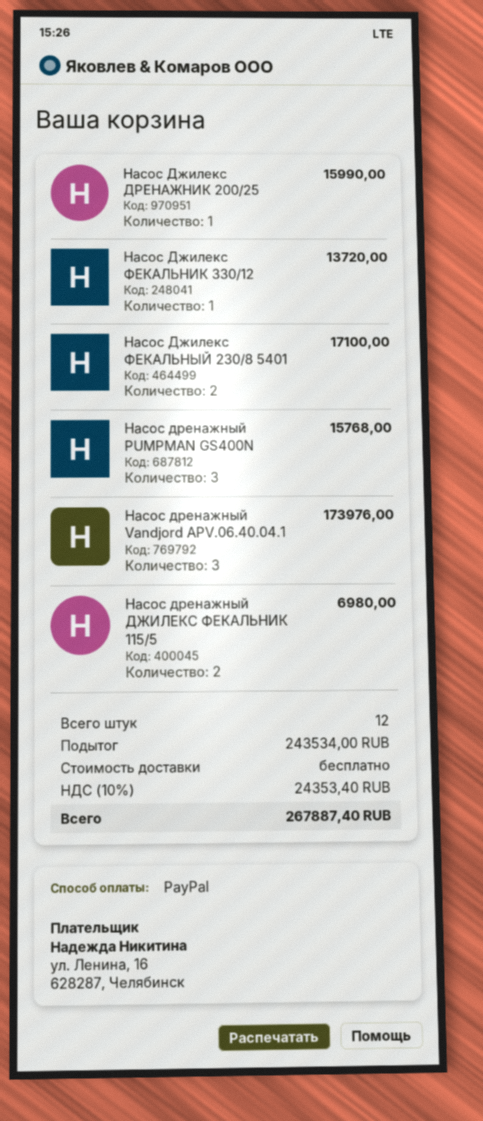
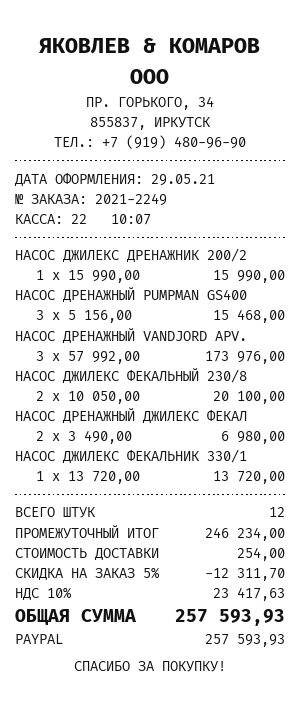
Насос Джилекс ФЕКАЛЬНЫЙ 230/8 5401: 2 for 17100.00 -> 2 for 20100.00
Насос дренажный PUMPMAN GS400N: 3 for 15768.00 -> 3 for 15468.00
subtotal: 243534.00 -> 246234.00
discount: none -> 5% = 12311.70
shipping: 0.00 -> 254.00
tax: 10% = 24353.40 -> 10% = 23417.63
total: 267887.40 -> 257593.93

